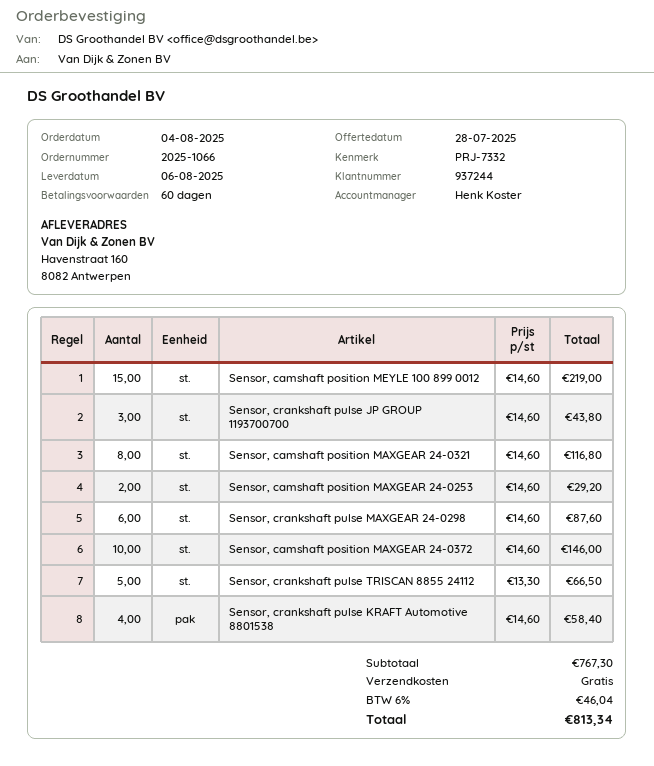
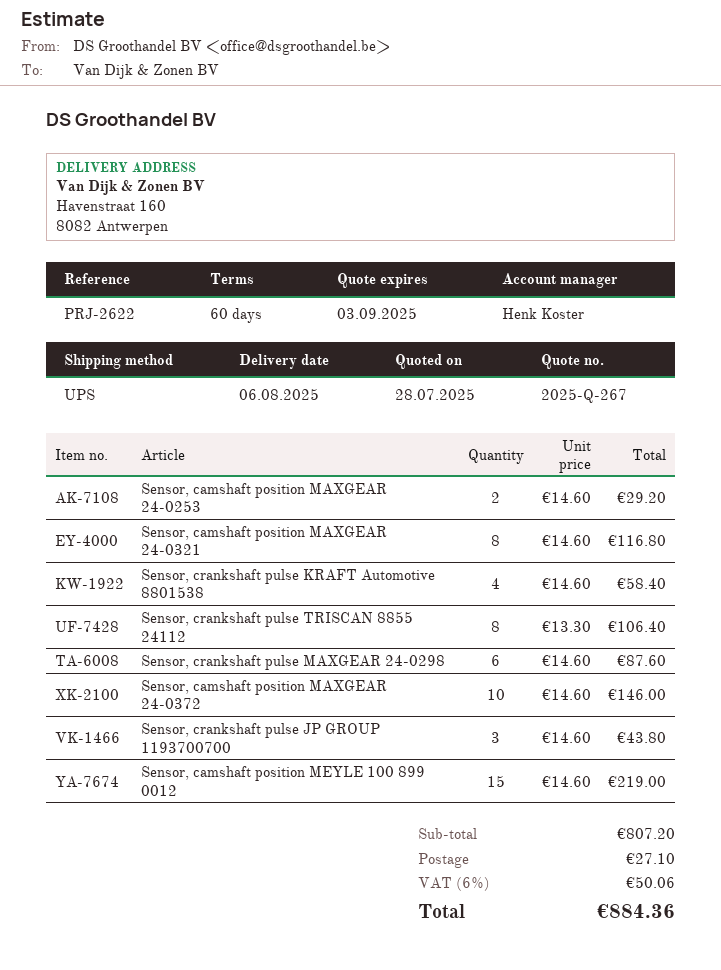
reference: PRJ-7332 -> PRJ-2622
Sensor, crankshaft pulse TRISCAN 8855 24112: 5 x 13.30 = 66.50 -> 8 x 13.30 = 106.40
subtotal: 767.30 -> 807.20
shipping: 0.00 -> 27.10
tax: 6% = 46.04 -> 6% = 50.06
total: 813.34 -> 884.36

